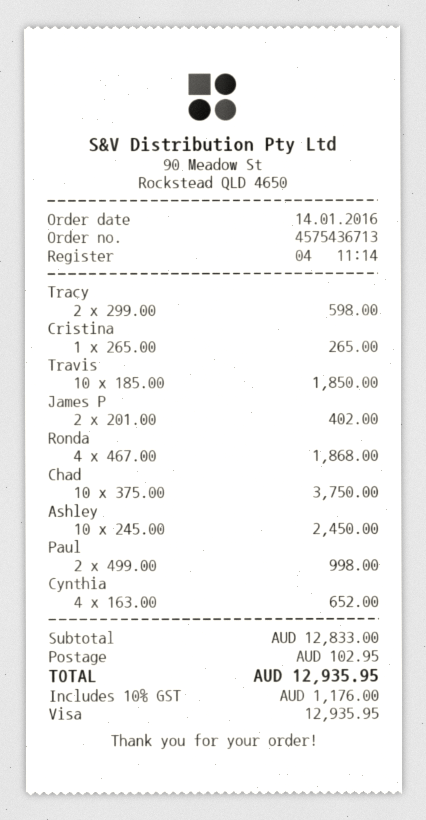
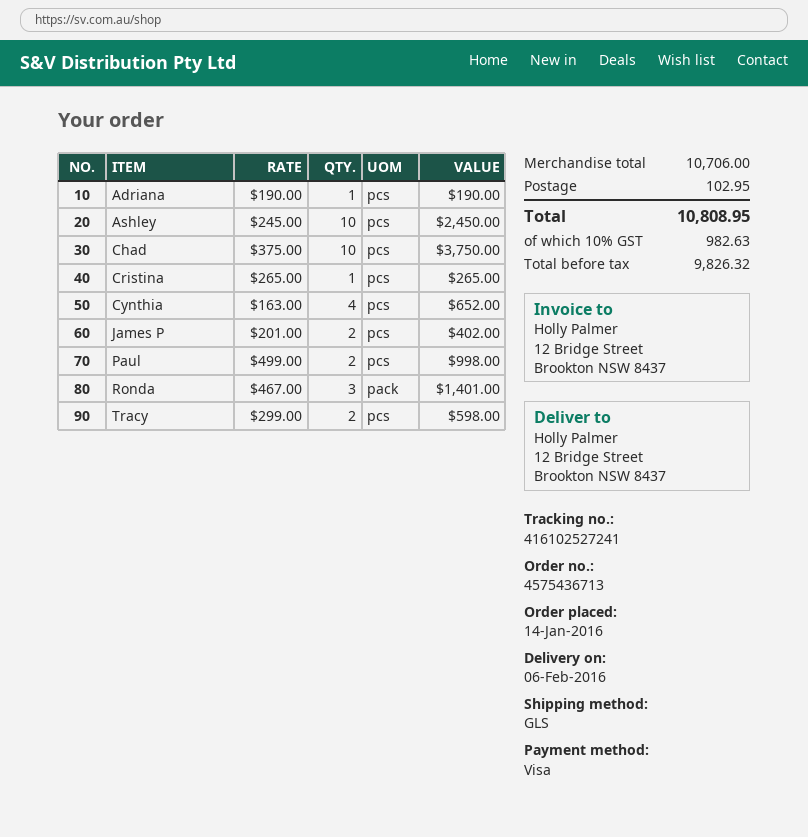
Travis: 10 x 185.00 = 1850.00 -> none
Ronda: 4 x 467.00 = 1868.00 -> 3 x 467.00 = 1401.00
Adriana: none -> 1 x 190.00 = 190.00
subtotal: 12833.00 -> 10706.00
tax: 10% = 1176.00 -> 10% = 982.63
total: 12935.95 -> 10808.95

